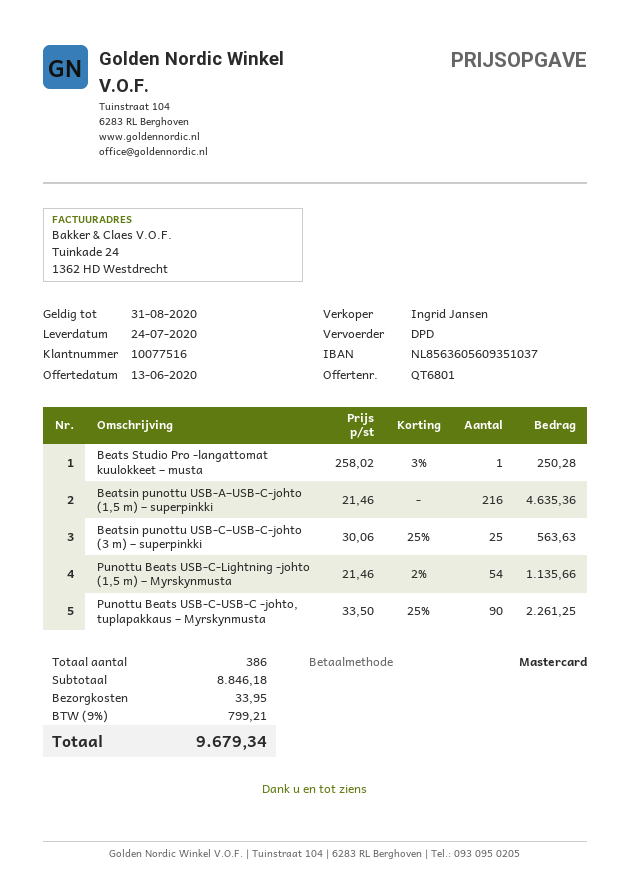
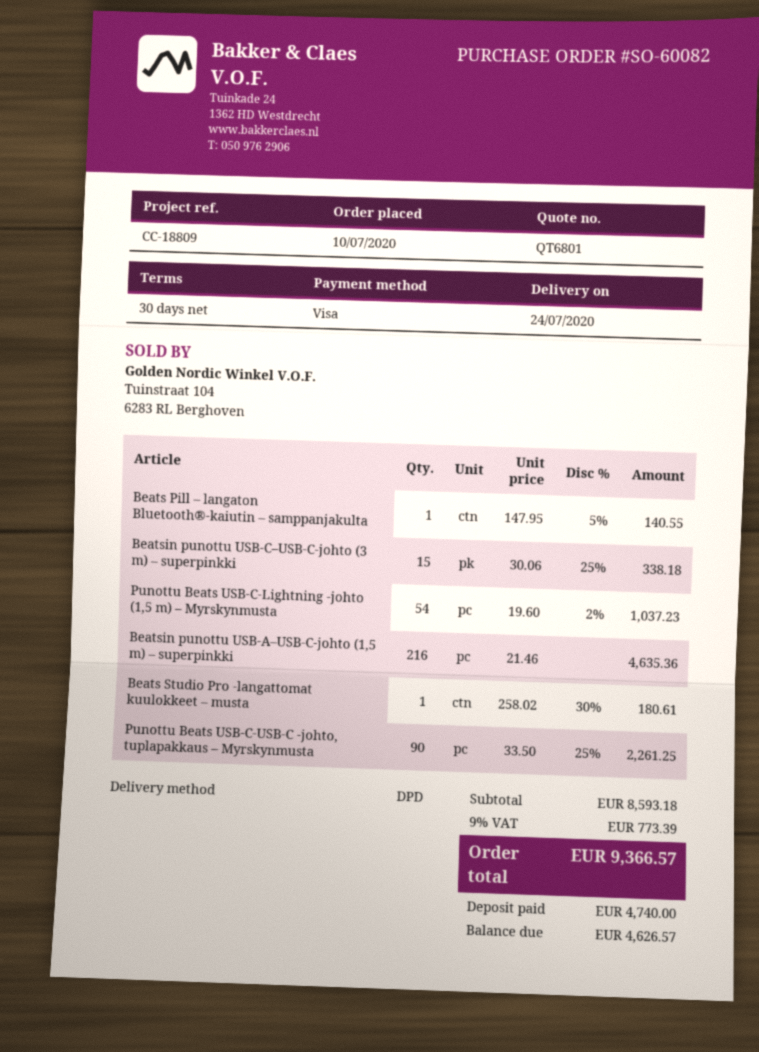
payment method: Mastercard -> Visa
Beats Studio Pro ‑langattomat kuulokkeet – musta: 1 x 258.02 - 3% = 250.28 -> 1 x 258.02 - 30% = 180.61
Beatsin punottu USB-C–USB-C-johto (3 m) – superpinkki: 25 x 30.06 - 25% = 563.63 -> 15 x 30.06 - 25% = 338.18
Punottu Beats USB-C-Lightning ‑johto (1,5 m) – Myrskynmusta: 54 x 21.46 - 2% = 1135.66 -> 54 x 19.60 - 2% = 1037.23
Beats Pill – langaton Bluetooth®-kaiutin – samppanjakulta: none -> 1 x 147.95 - 5% = 140.55
subtotal: 8846.18 -> 8593.18
shipping: 33.95 -> none
tax: 9% = 799.21 -> 9% = 773.39
total: 9679.34 -> 9366.57

